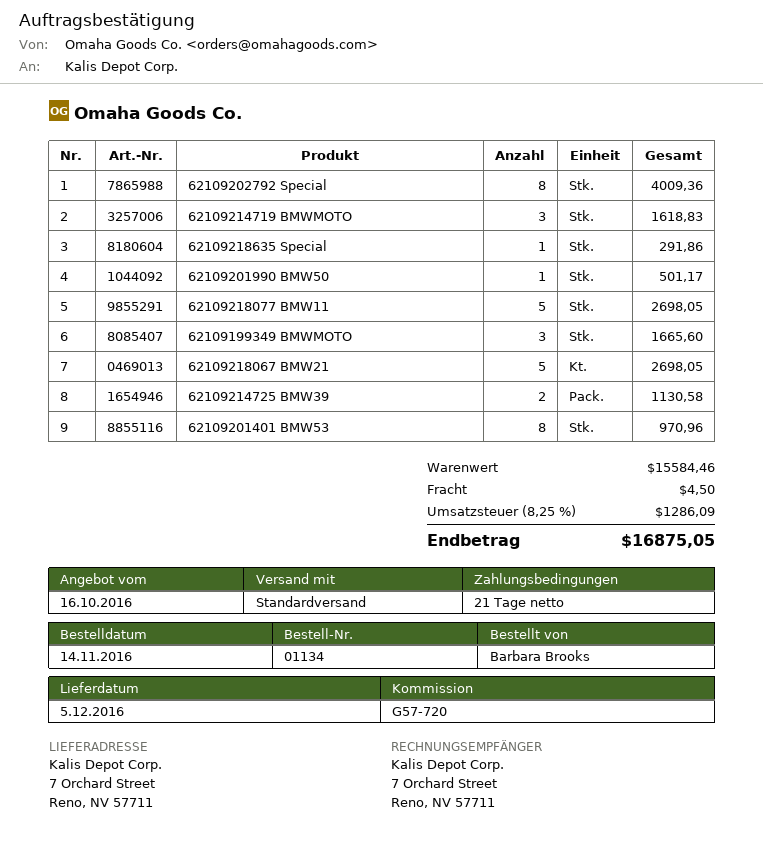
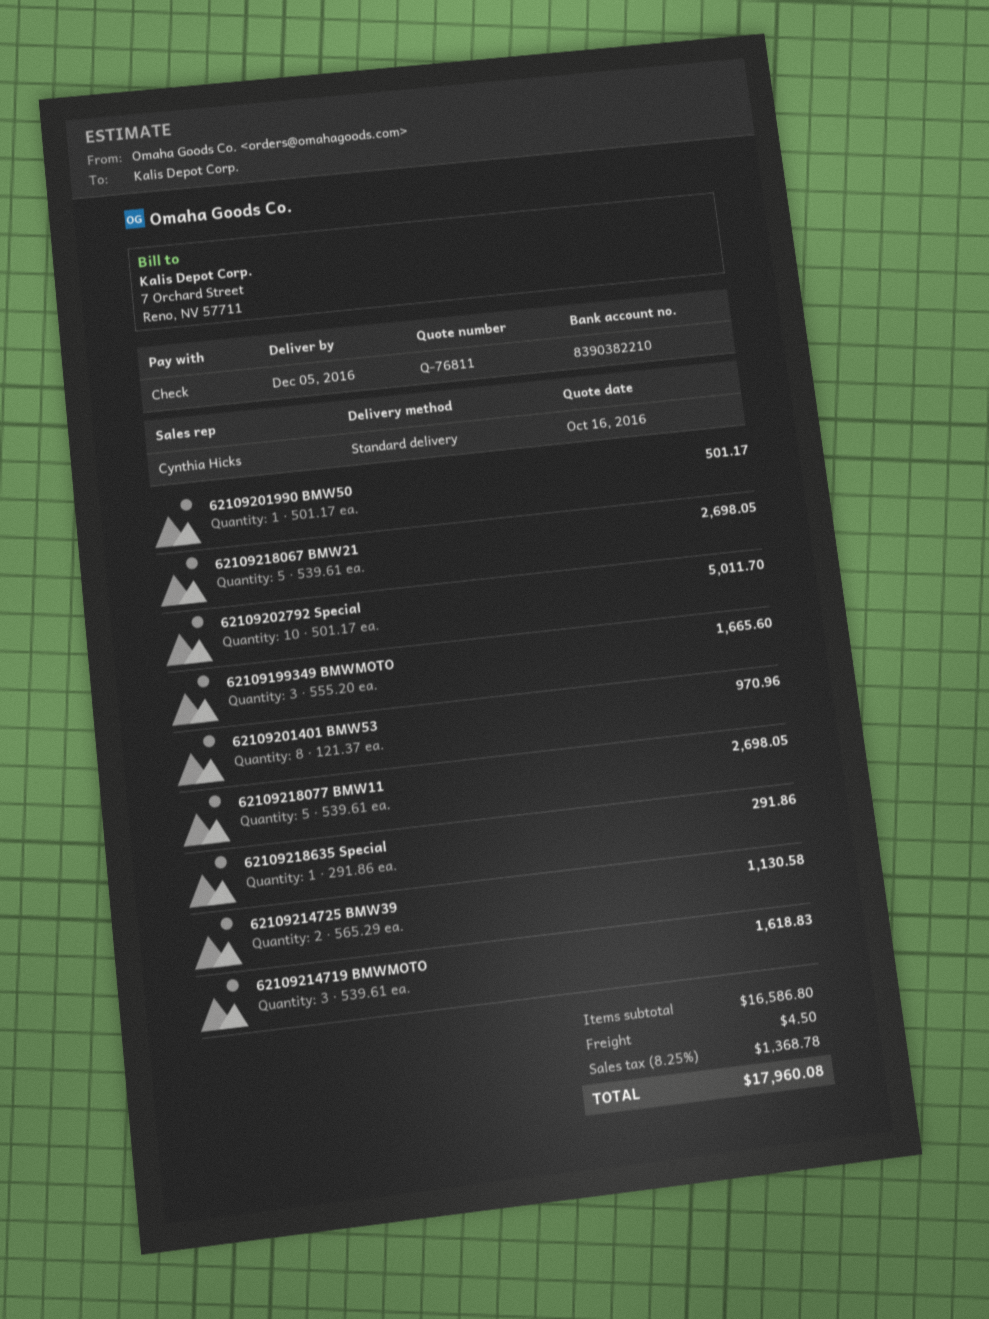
62109202792 Special: 8 for 4009.36 -> 10 for 5011.70
subtotal: 15584.46 -> 16586.80
tax: 8.25% = 1286.09 -> 8.25% = 1368.78
total: 16875.05 -> 17960.08

